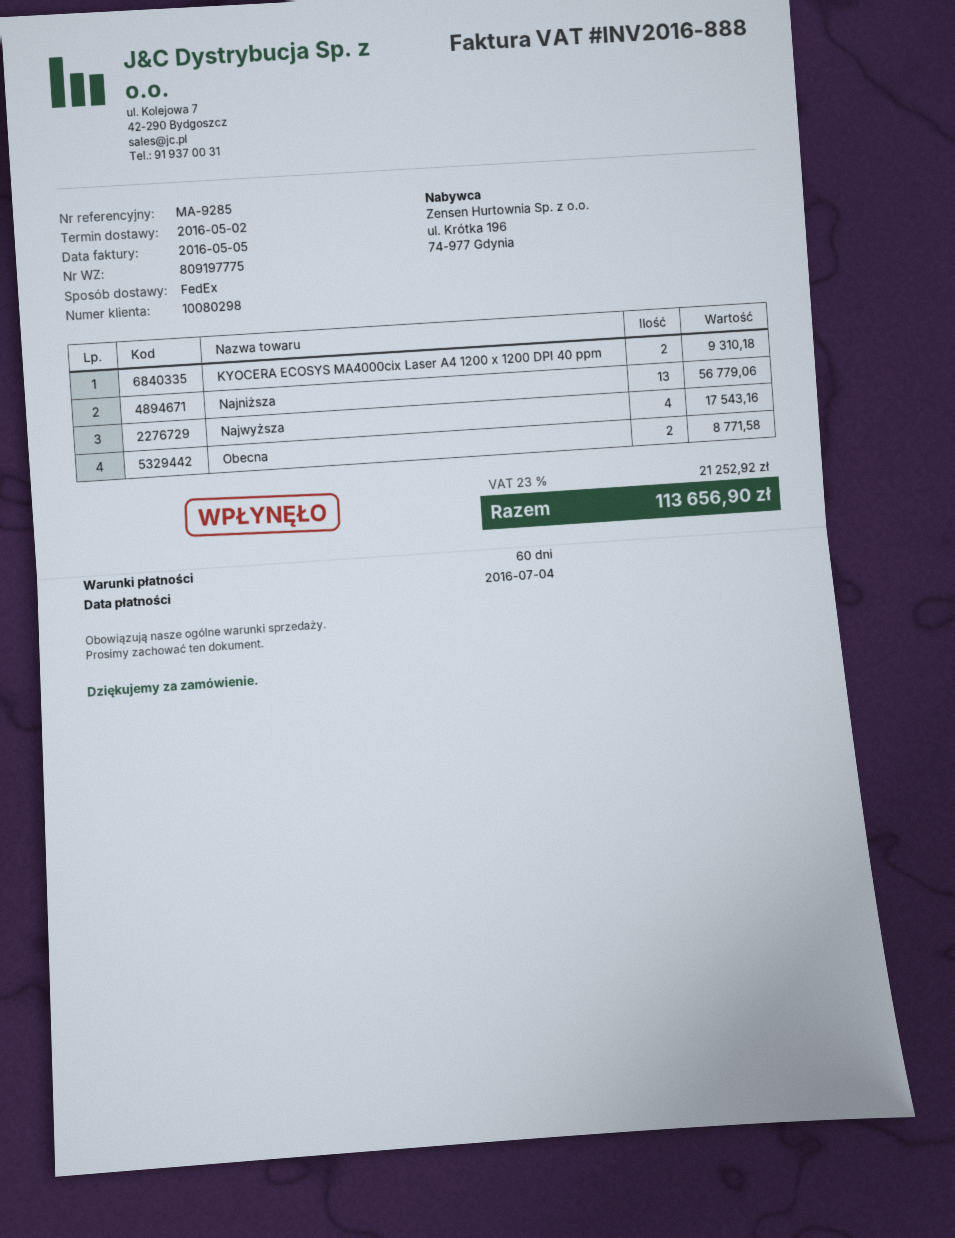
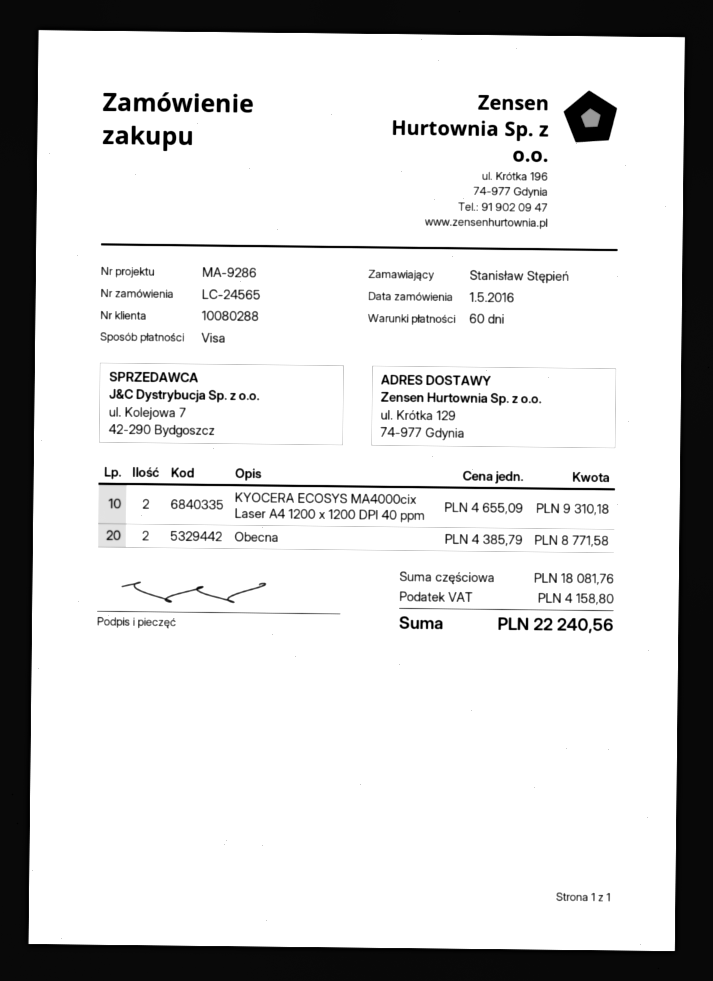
customer number: 10080298 -> 10080288
reference: MA-9285 -> MA-9286
Najniższa: 13 for 56779.06 -> none
Najwyższa: 4 for 17543.16 -> none
tax: 21252.92 -> 4158.80
total: 113656.90 -> 22240.56

